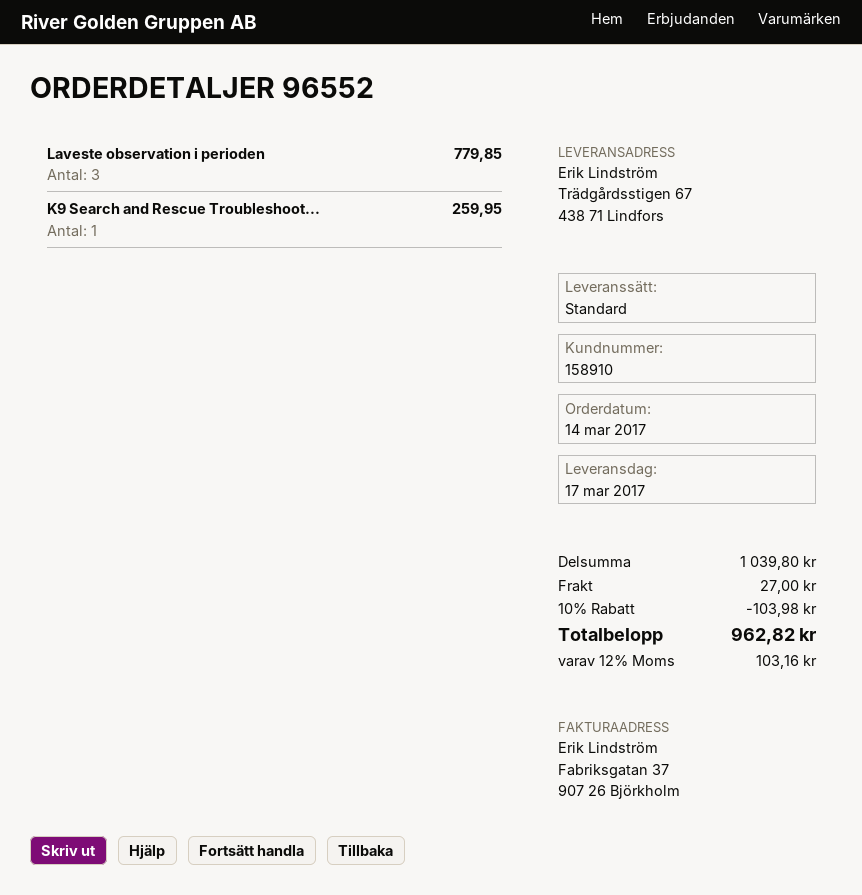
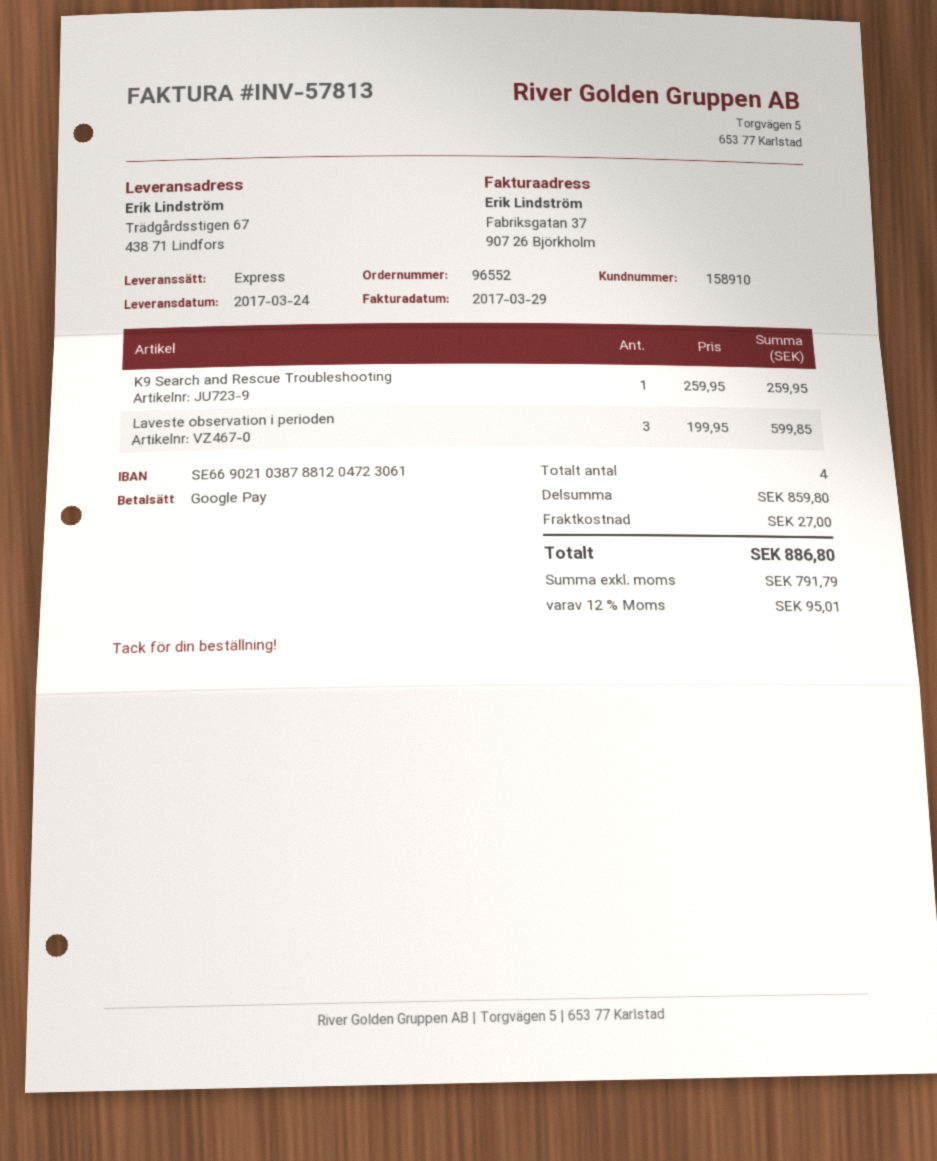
delivery date: 2017-03-17 -> 2017-03-24
shipping method: standard -> express
Laveste observation i perioden: 3 for 779.85 -> 3 for 599.85
subtotal: 1039.80 -> 859.80
discount: 10% = 103.98 -> none
tax: 12% = 103.16 -> 12% = 95.01
total: 962.82 -> 886.80

